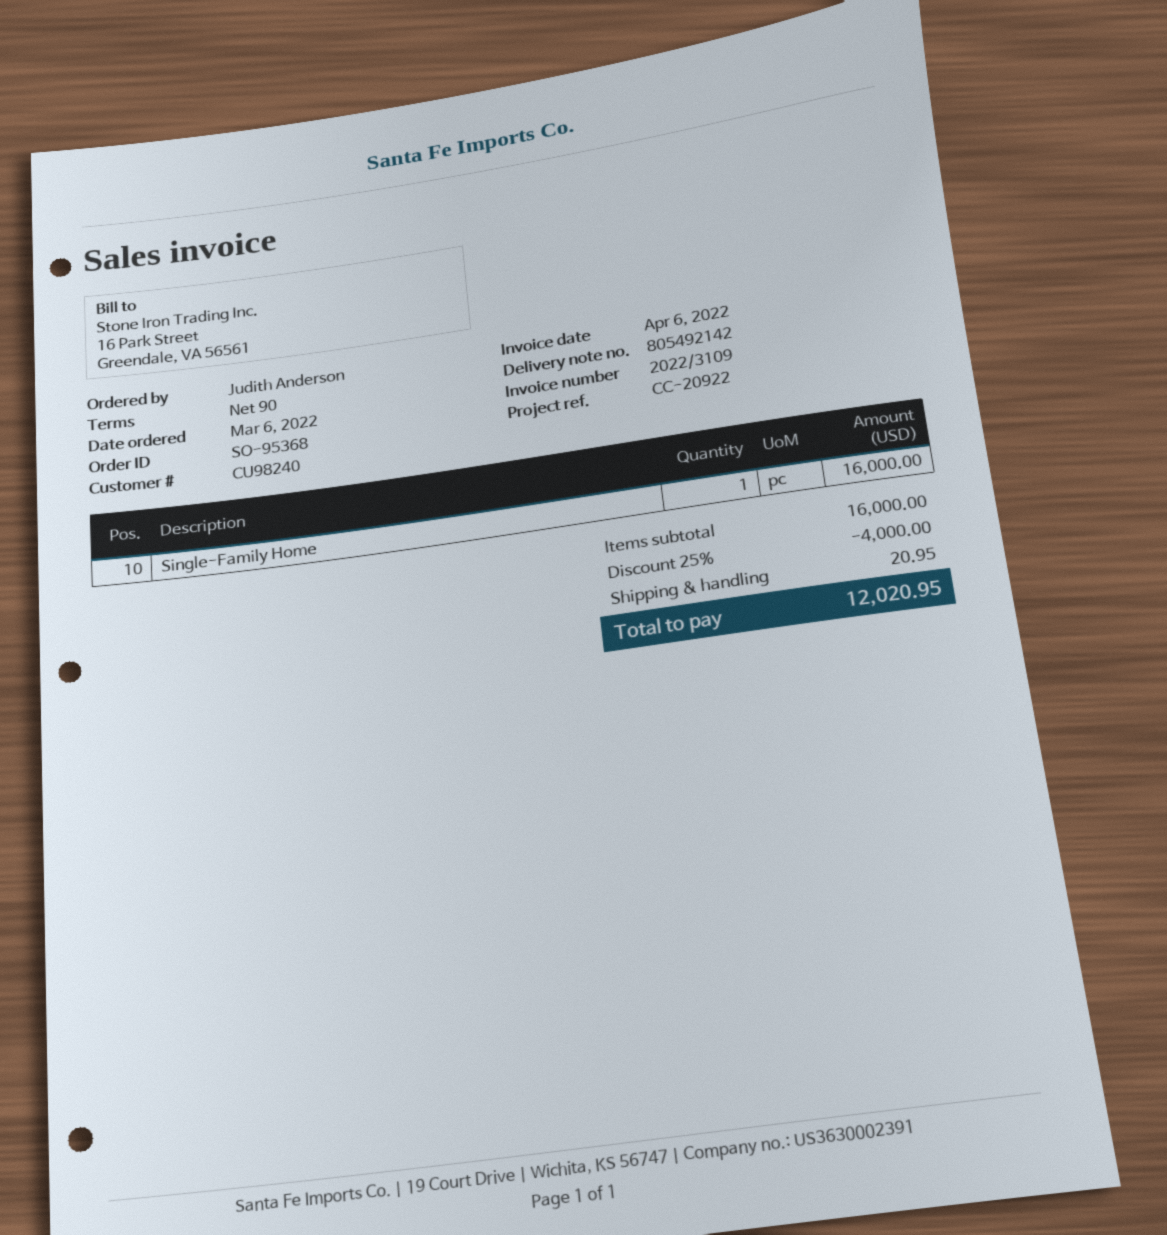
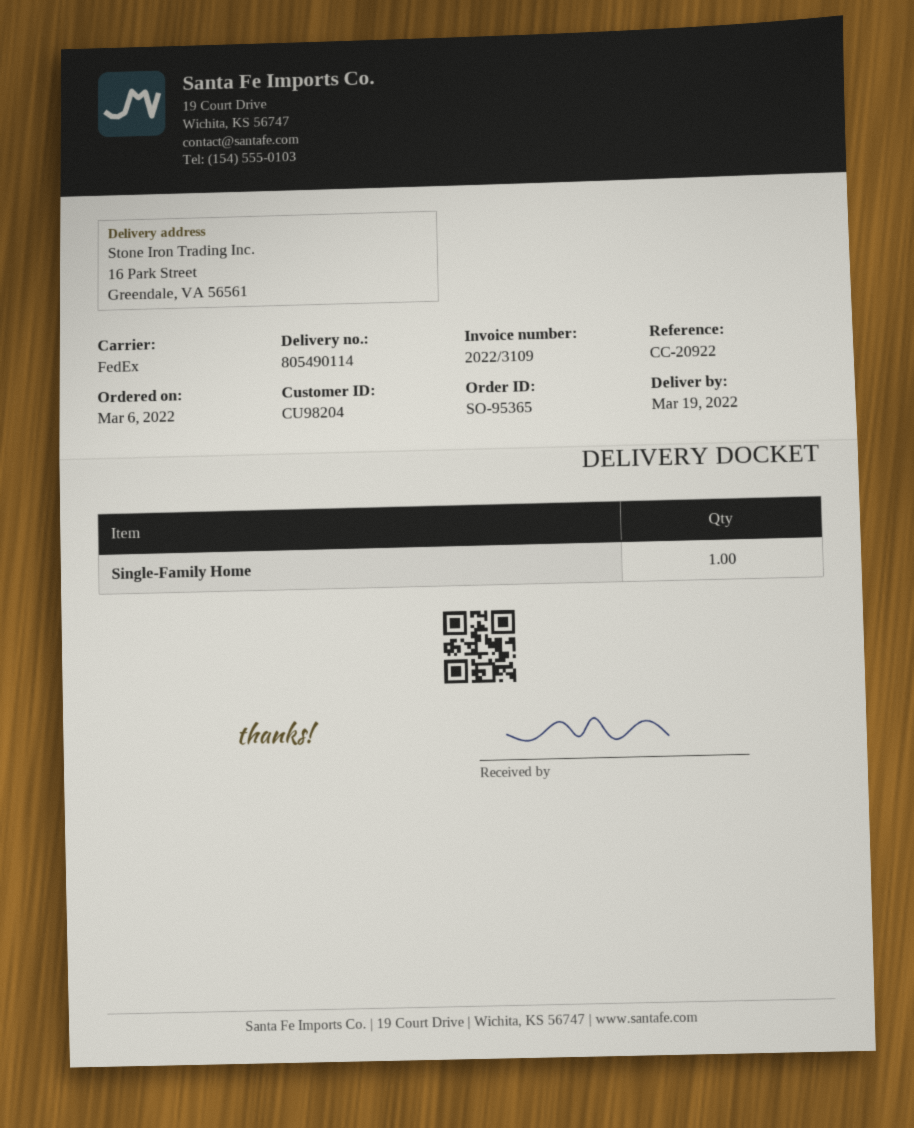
order number: SO-95368 -> SO-95365
delivery note number: 805492142 -> 805490114
customer number: CU98240 -> CU98204

